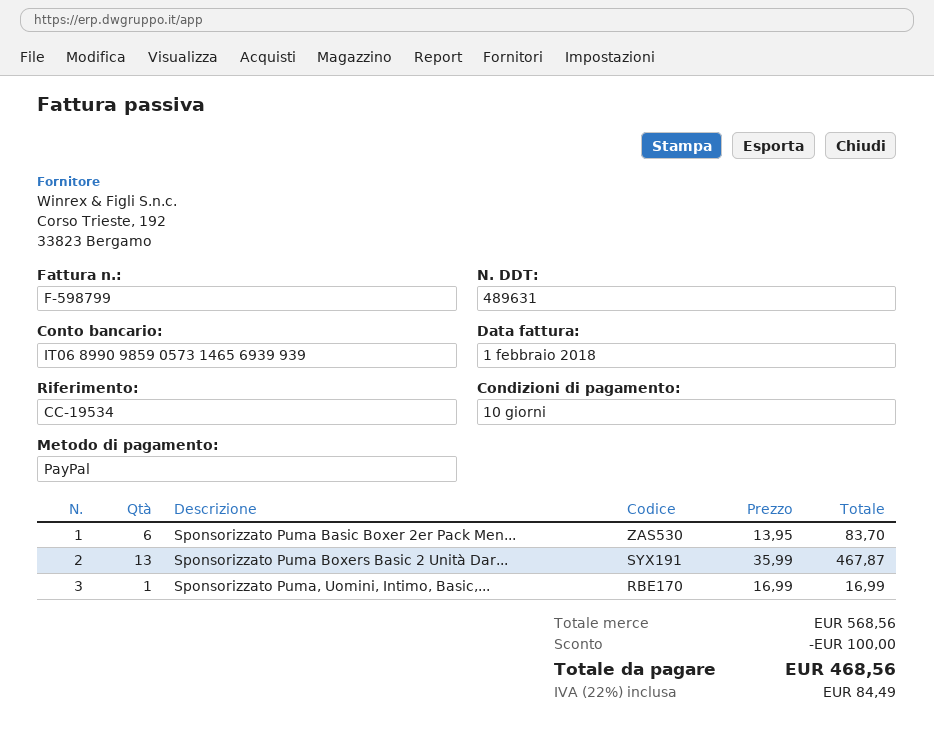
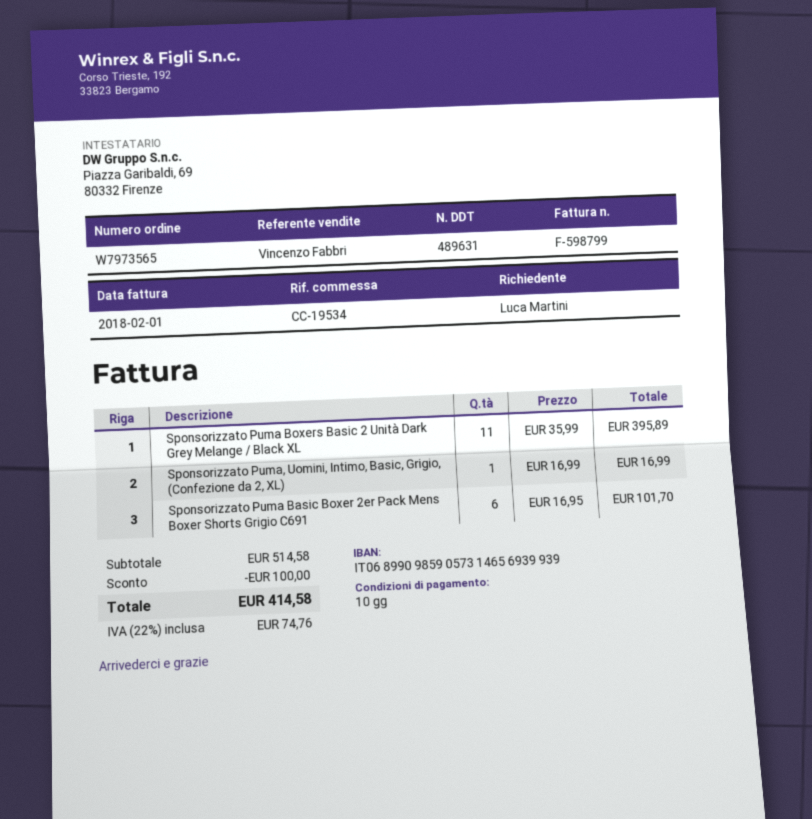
Sponsorizzato Puma Basic Boxer 2er Pack Men...: 6 x 13.95 = 83.70 -> 6 x 16.95 = 101.70
Sponsorizzato Puma Boxers Basic 2 Unità Dar...: 13 x 35.99 = 467.87 -> 11 x 35.99 = 395.89
subtotal: 568.56 -> 514.58
tax: 22% = 84.49 -> 22% = 74.76
total: 468.56 -> 414.58

